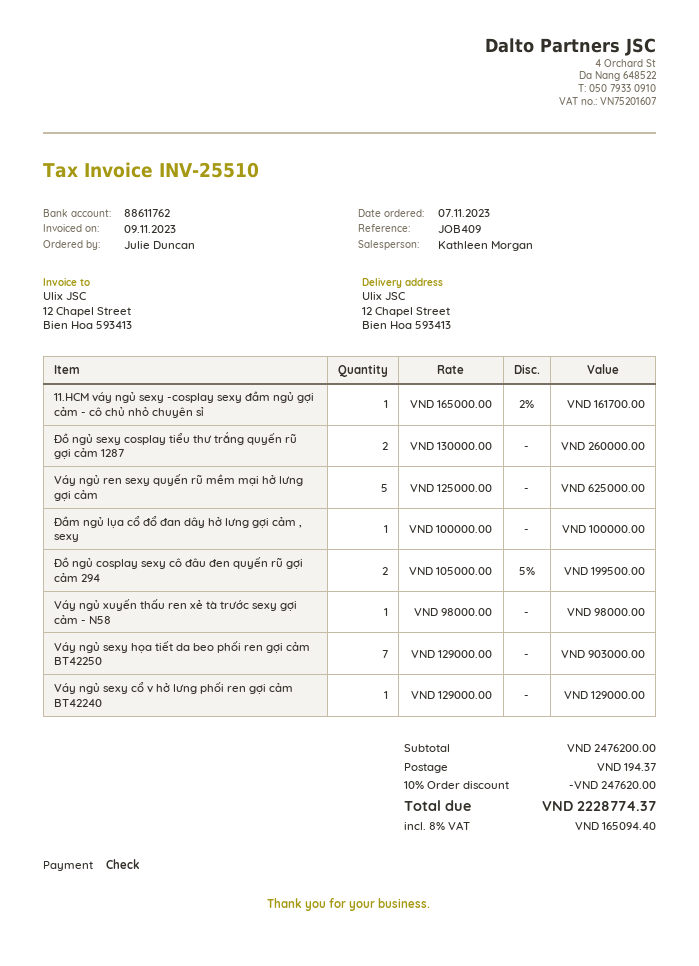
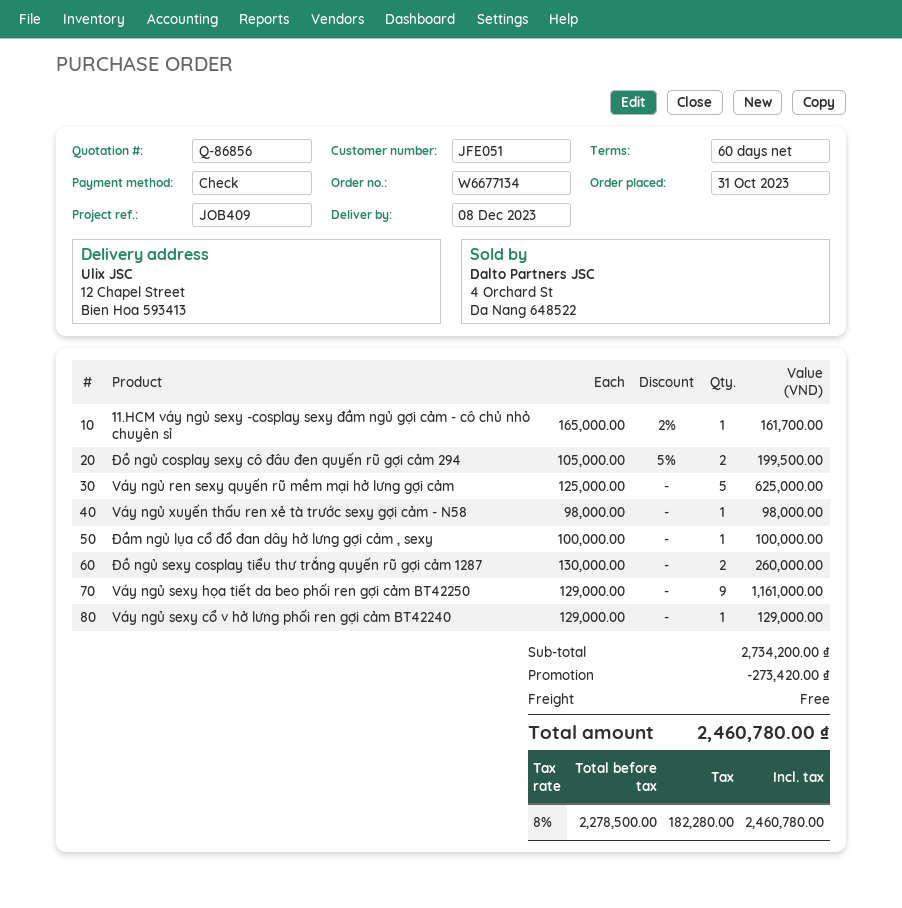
order date: 2023-11-07 -> 2023-10-31
Váy ngủ sexy họa tiết da beo phối ren gợi cảm BT42250: 7 x 129000.00 = 903000.00 -> 9 x 129000.00 = 1161000.00
subtotal: 2476200.00 -> 2734200.00
discount: 247620.00 -> 273420.00
shipping: 194.37 -> 0.00
tax: 8% = 165094.40 -> 8% = 182280.00
total: 2228774.37 -> 2460780.00

